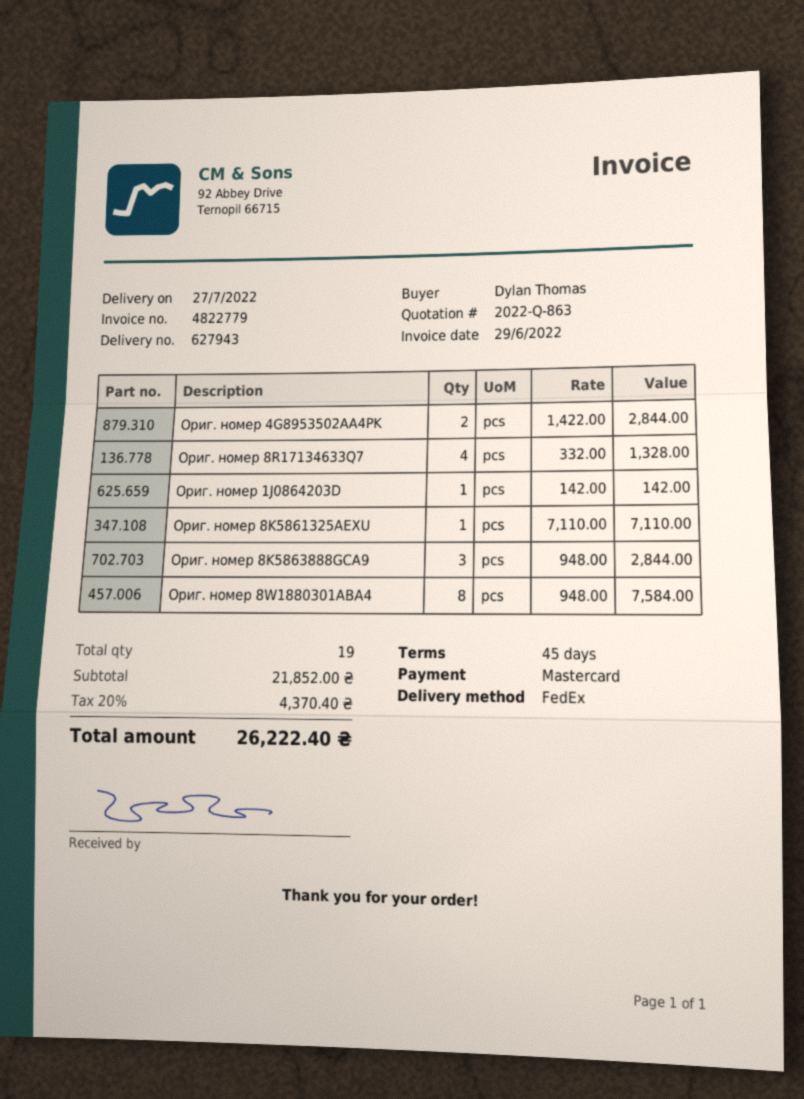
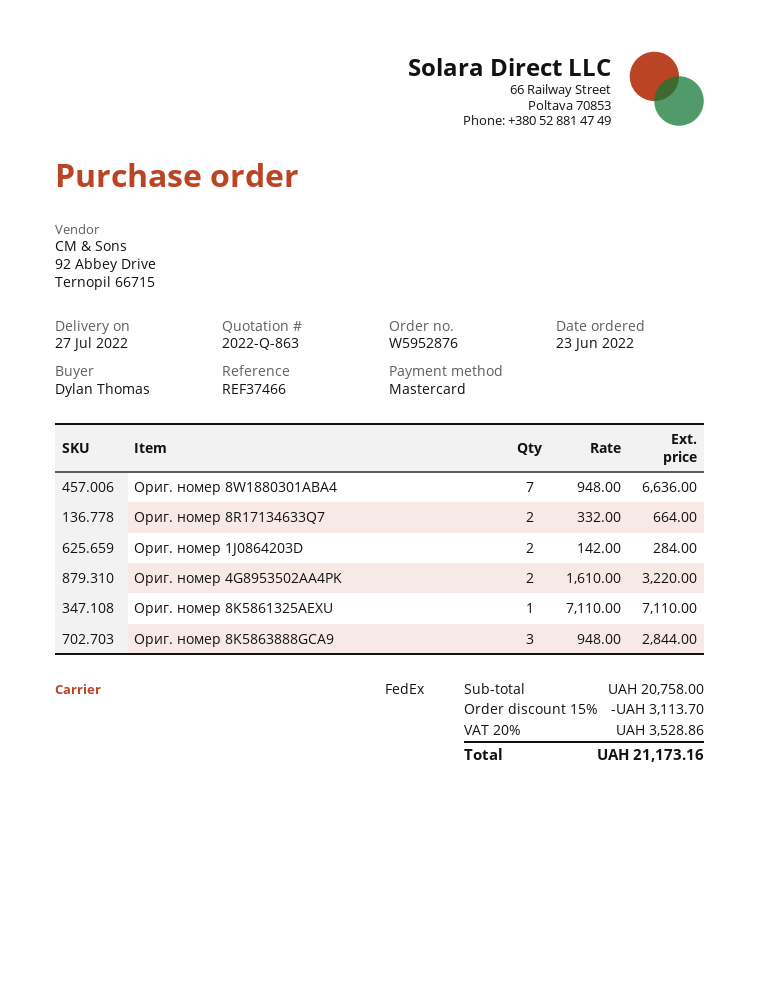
Ориг. номер 4G8953502AA4PK: 2 x 1422.00 = 2844.00 -> 2 x 1610.00 = 3220.00
Ориг. номер 8R17134633Q7: 4 x 332.00 = 1328.00 -> 2 x 332.00 = 664.00
Ориг. номер 1J0864203D: 1 x 142.00 = 142.00 -> 2 x 142.00 = 284.00
Ориг. номер 8W1880301ABA4: 8 x 948.00 = 7584.00 -> 7 x 948.00 = 6636.00
subtotal: 21852.00 -> 20758.00
discount: none -> 15% = 3113.70
tax: 20% = 4370.40 -> 20% = 3528.86
total: 26222.40 -> 21173.16

